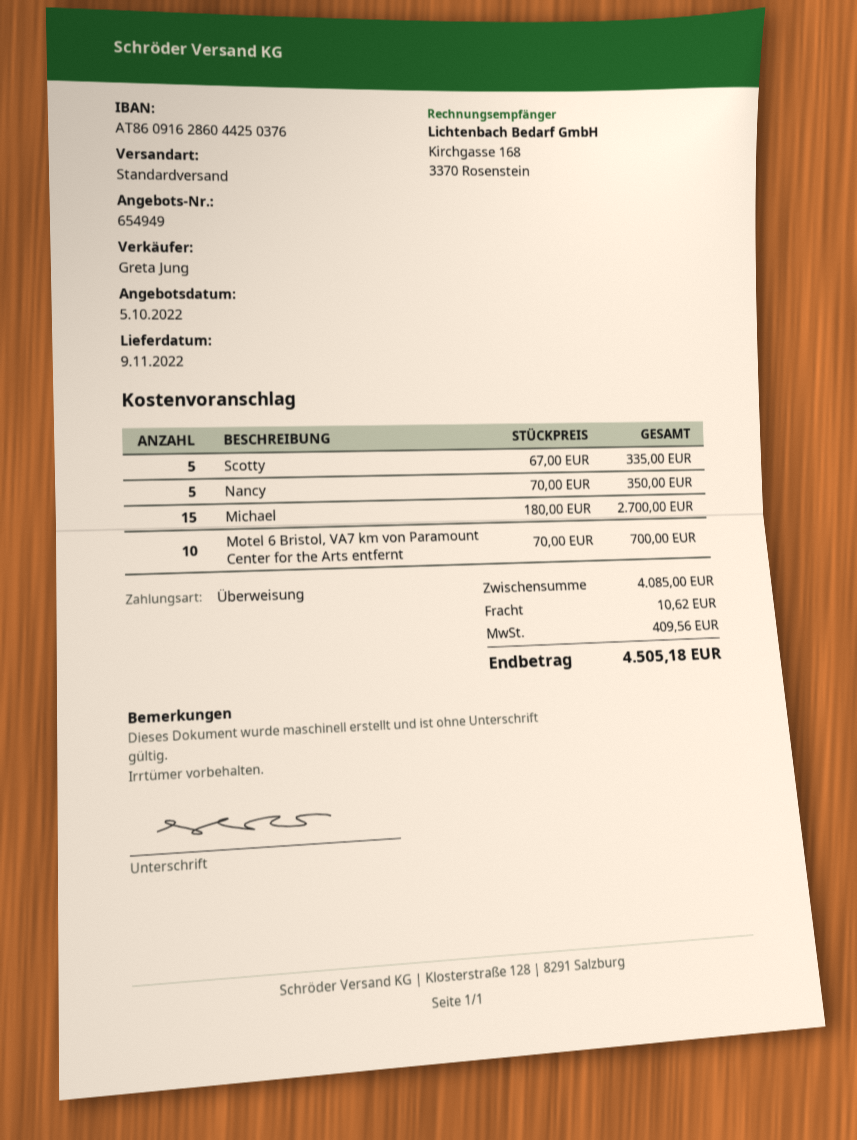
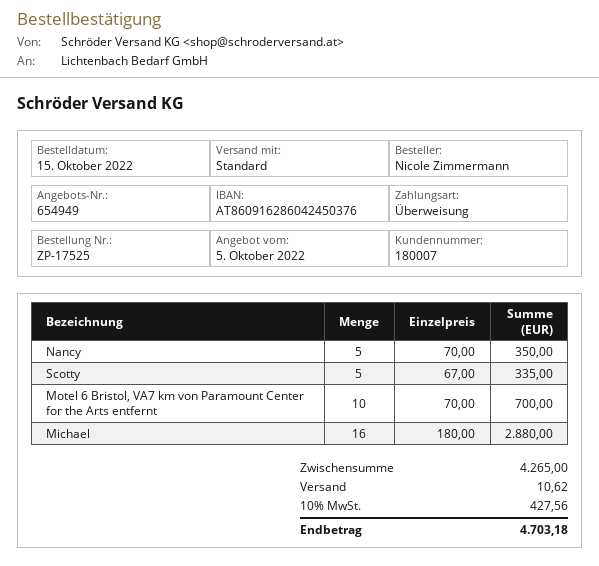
bank account: AT860916286044250376 -> AT860916286042450376
Michael: 15 x 180.00 = 2700.00 -> 16 x 180.00 = 2880.00
subtotal: 4085.00 -> 4265.00
tax: 409.56 -> 427.56
total: 4505.18 -> 4703.18

